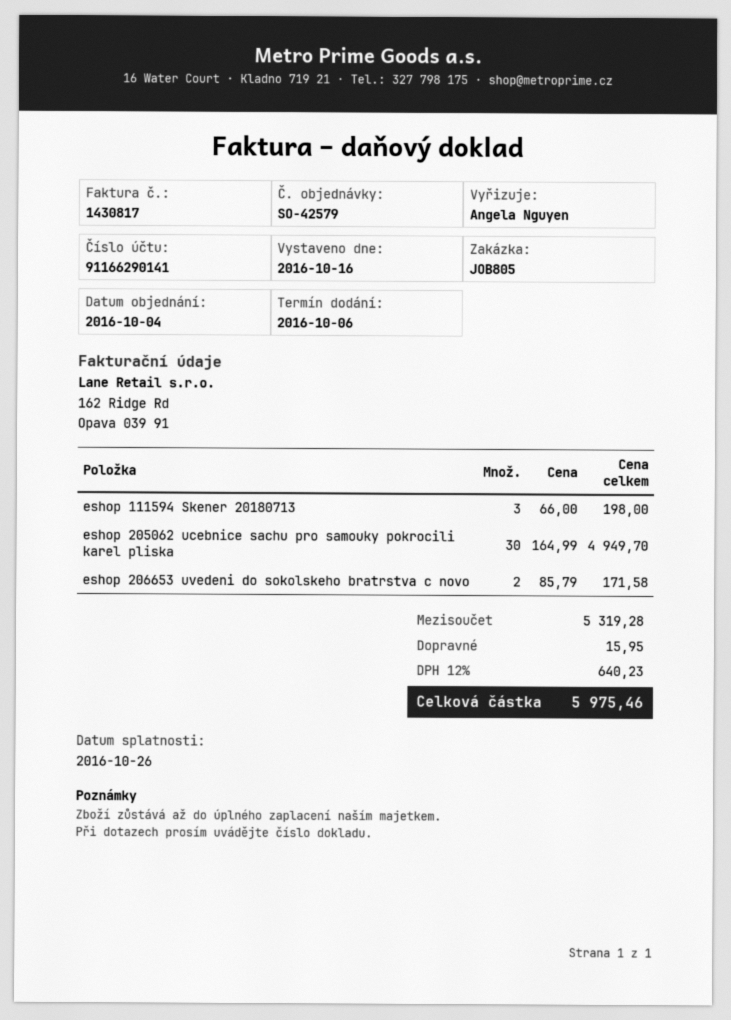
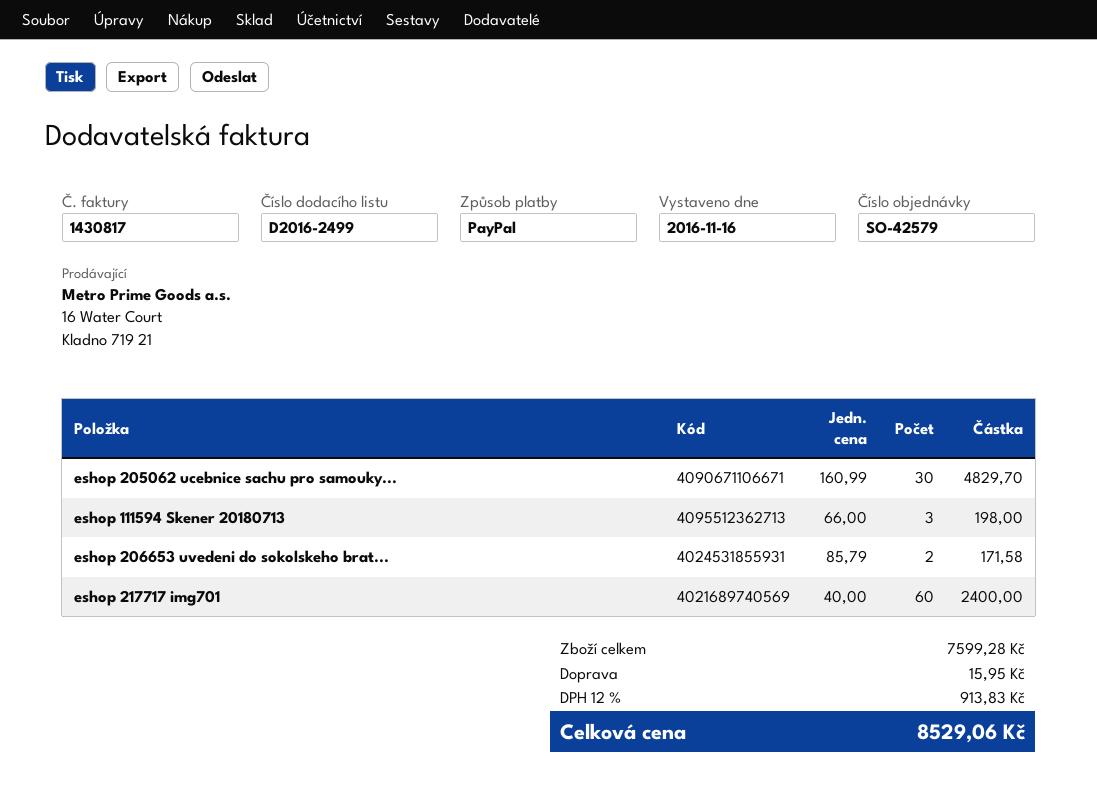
invoice date: 2016-10-16 -> 2016-11-16
eshop 205062 ucebnice sachu pro samouky pokrocili karel pliska: 30 x 164.99 = 4949.70 -> 30 x 160.99 = 4829.70
eshop 217717 img701: none -> 60 x 40.00 = 2400.00
subtotal: 5319.28 -> 7599.28
tax: 12% = 640.23 -> 12% = 913.83
total: 5975.46 -> 8529.06

